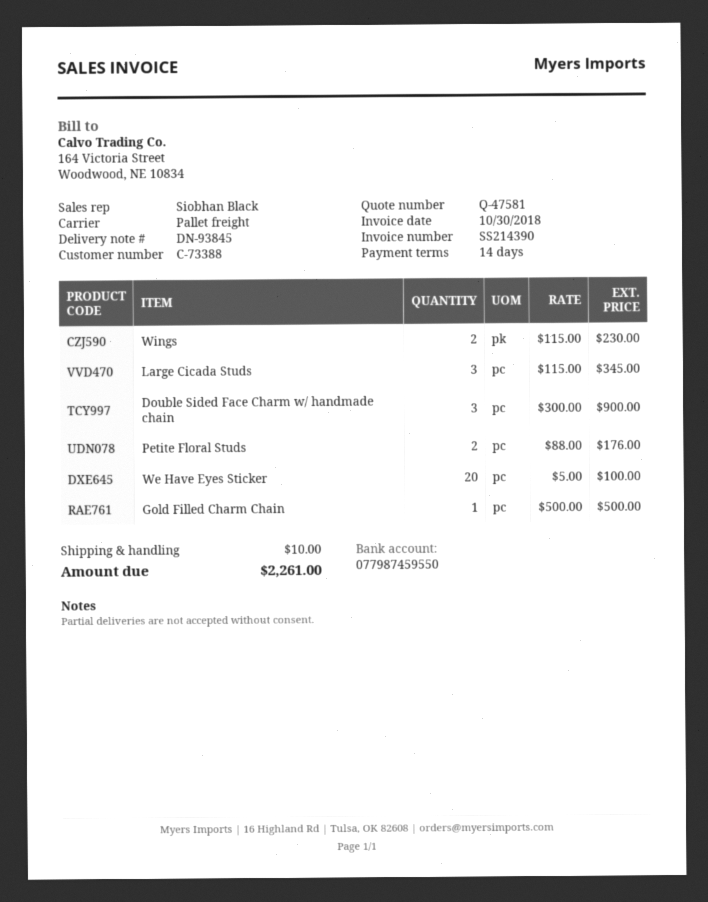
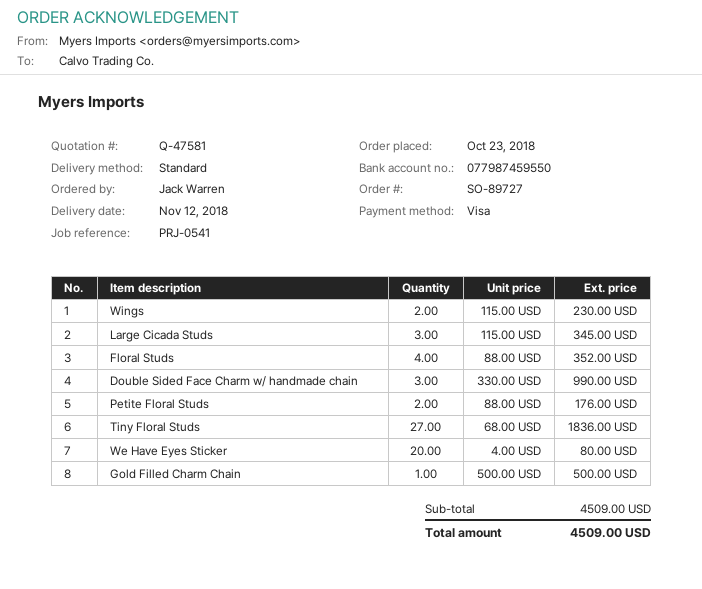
shipping method: pallet freight -> standard
Double Sided Face Charm w/ handmade chain: 3 x 300.00 = 900.00 -> 3 x 330.00 = 990.00
We Have Eyes Sticker: 20 x 5.00 = 100.00 -> 20 x 4.00 = 80.00
Floral Studs: none -> 4 x 88.00 = 352.00
Tiny Floral Studs: none -> 27 x 68.00 = 1836.00
shipping: 10.00 -> none
total: 2261.00 -> 4509.00

